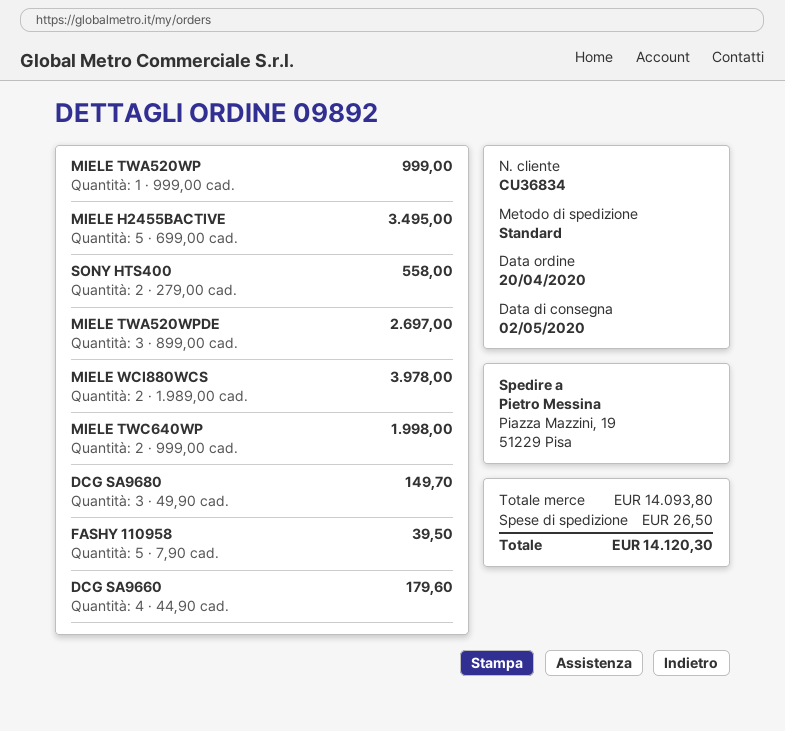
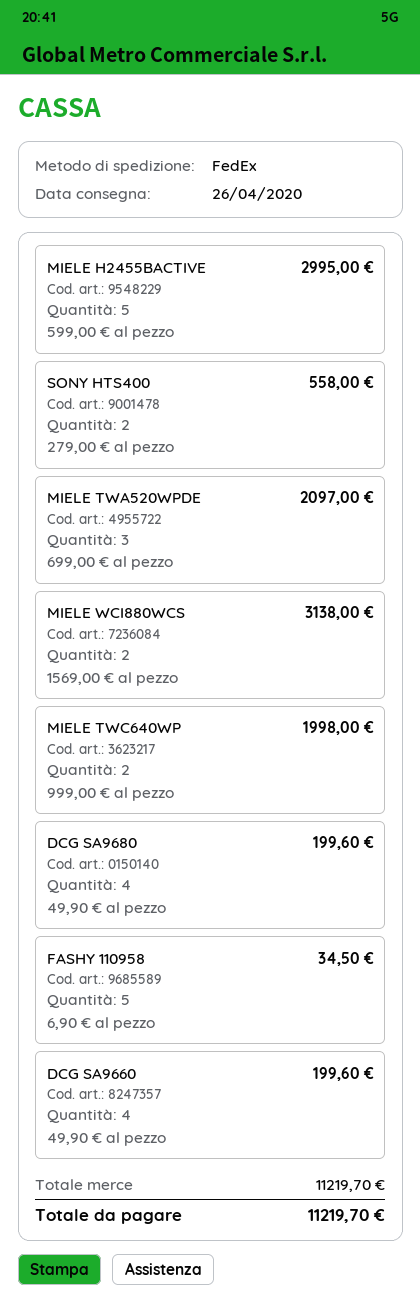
delivery date: 2020-05-02 -> 2020-04-26
shipping method: standard -> FedEx
MIELE TWA520WP: 1 x 999.00 = 999.00 -> none
MIELE H2455BACTIVE: 5 x 699.00 = 3495.00 -> 5 x 599.00 = 2995.00
MIELE TWA520WPDE: 3 x 899.00 = 2697.00 -> 3 x 699.00 = 2097.00
MIELE WCI880WCS: 2 x 1989.00 = 3978.00 -> 2 x 1569.00 = 3138.00
DCG SA9680: 3 x 49.90 = 149.70 -> 4 x 49.90 = 199.60
FASHY 110958: 5 x 7.90 = 39.50 -> 5 x 6.90 = 34.50
DCG SA9660: 4 x 44.90 = 179.60 -> 4 x 49.90 = 199.60
subtotal: 14093.80 -> 11219.70
shipping: 26.50 -> none
total: 14120.30 -> 11219.70

